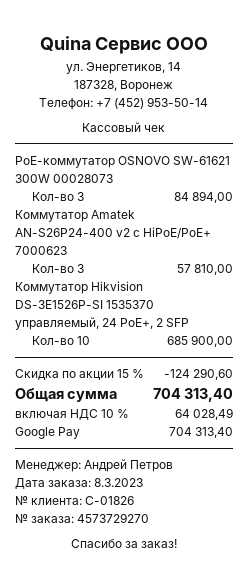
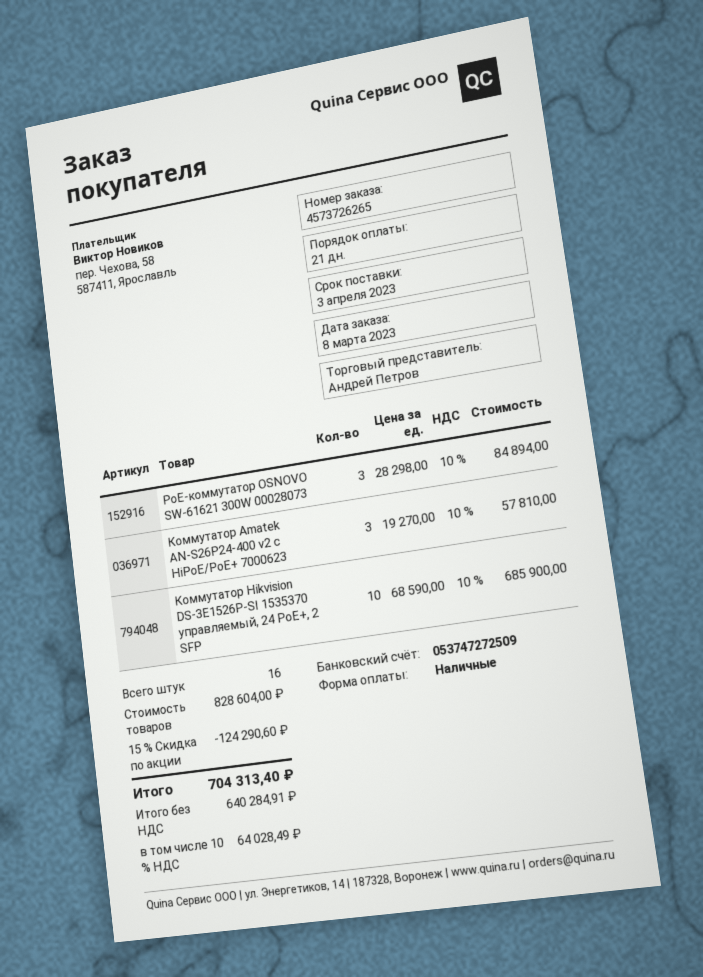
order number: 4573729270 -> 4573726265
payment method: Google Pay -> cash

